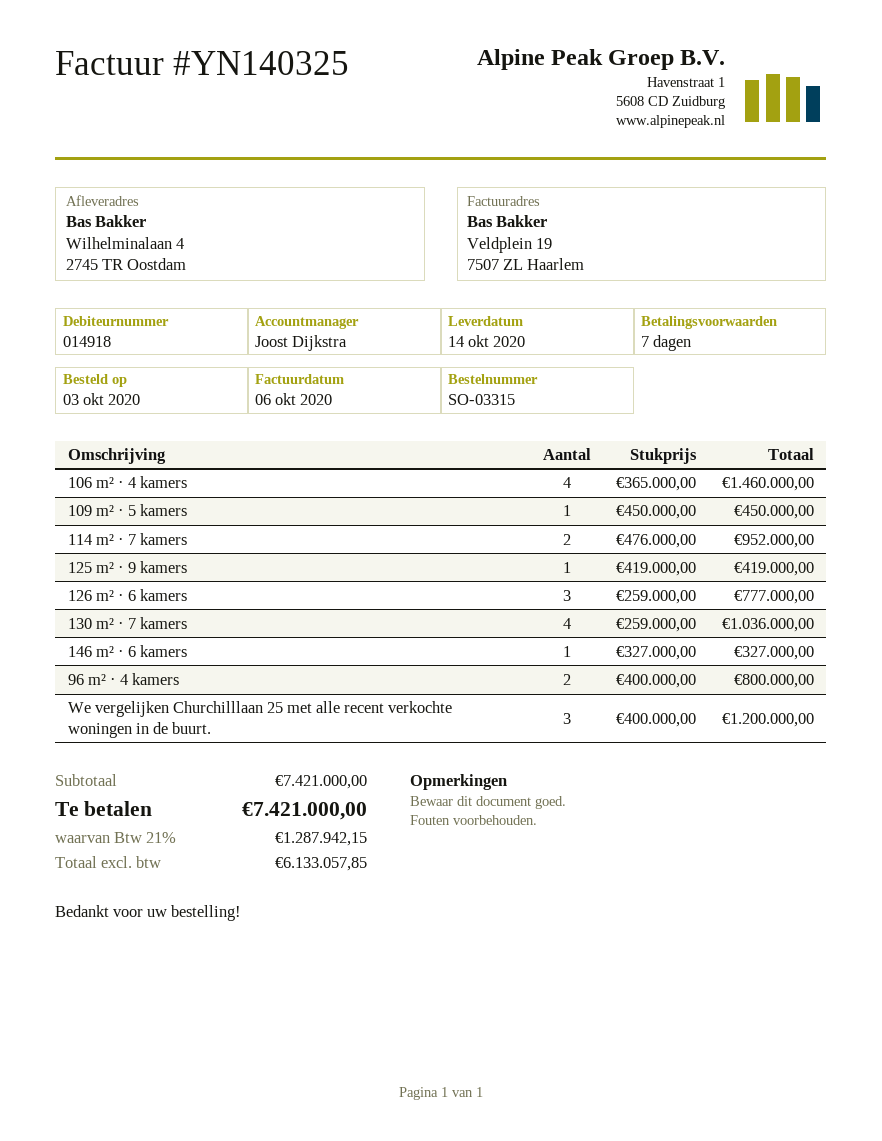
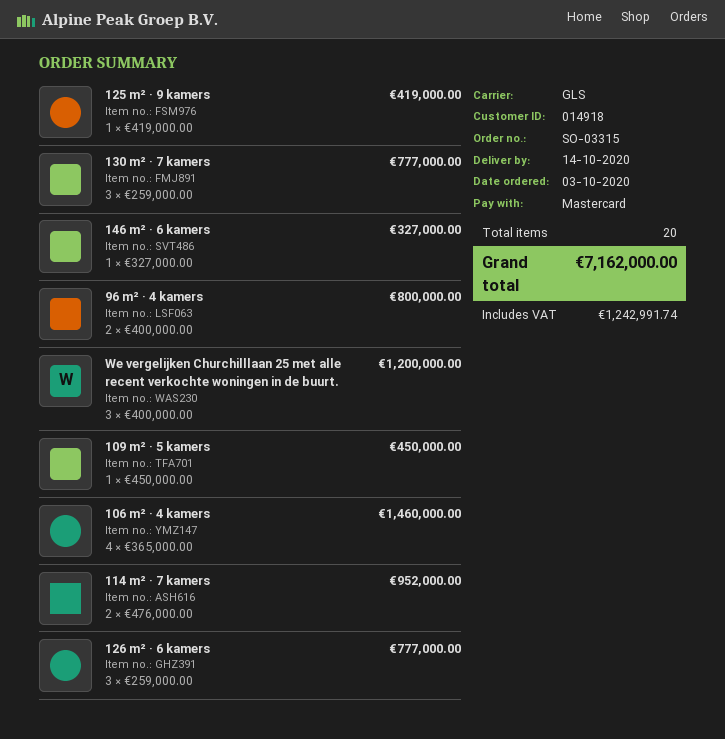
130 m² · 7 kamers: 4 x 259000.00 = 1036000.00 -> 3 x 259000.00 = 777000.00
tax: 1287942.15 -> 1242991.74
total: 7421000.00 -> 7162000.00

